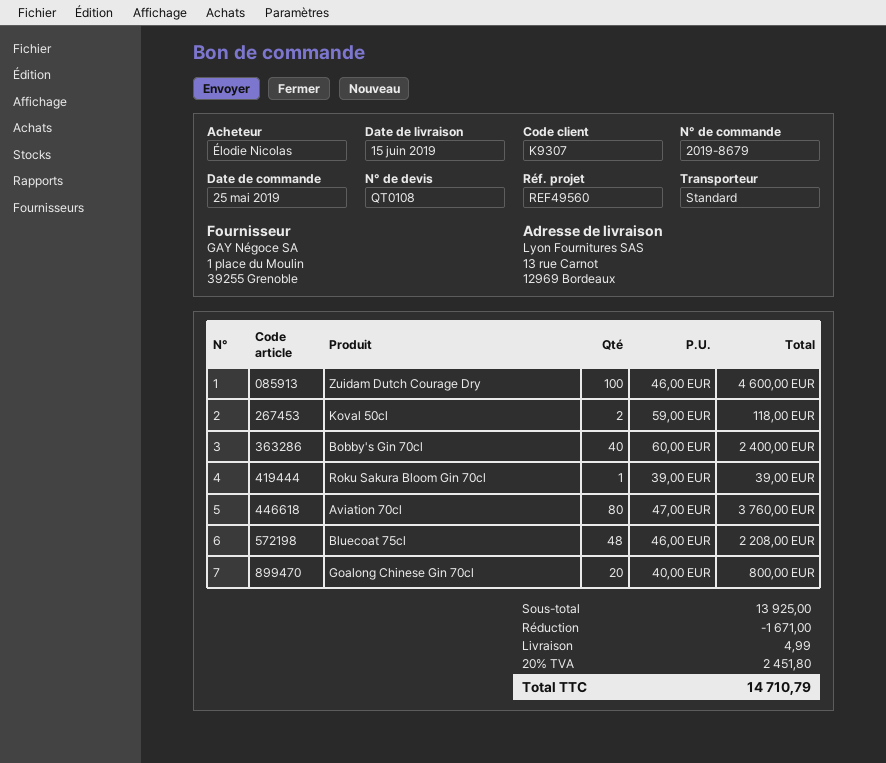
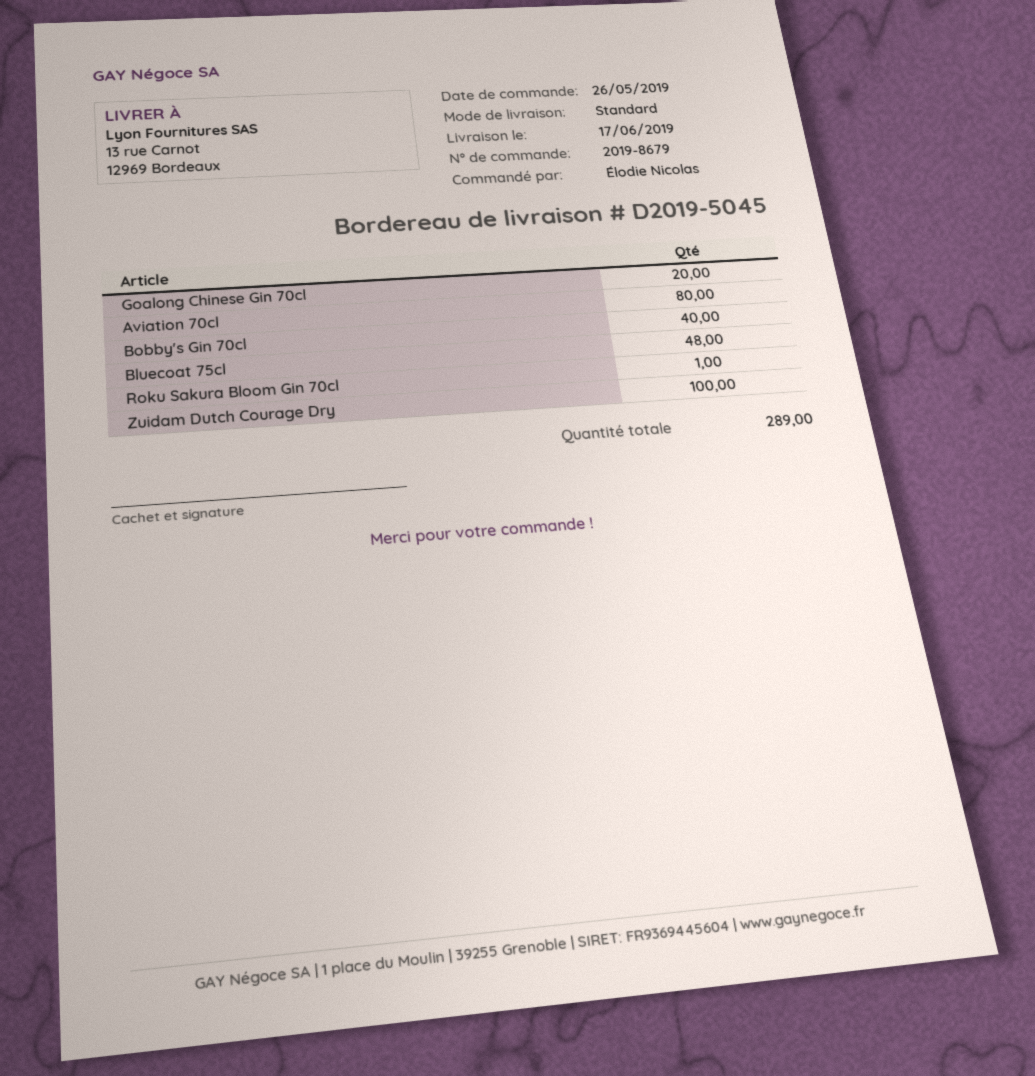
order date: 2019-05-25 -> 2019-05-26
delivery date: 2019-06-15 -> 2019-06-17
Koval 50cl: 2 -> none

